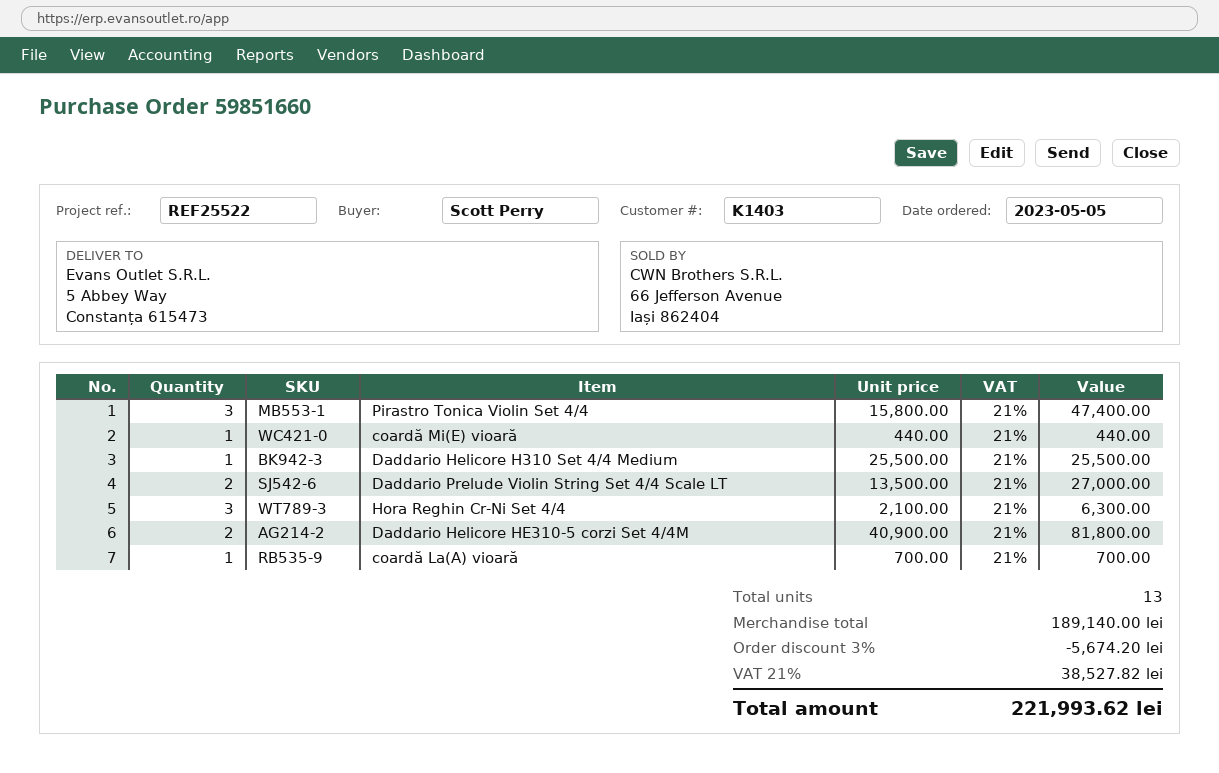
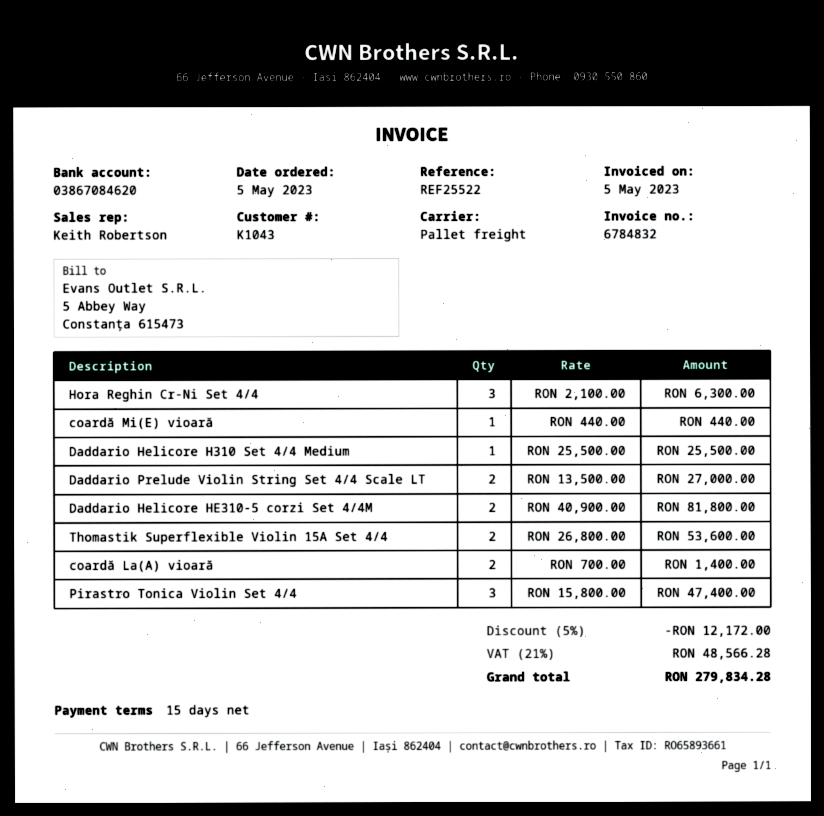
customer number: K1403 -> K1043
coardă La(A) vioară: 1 x 700.00 = 700.00 -> 2 x 700.00 = 1400.00
Thomastik Superflexible Violin 15A Set 4/4: none -> 2 x 26800.00 = 53600.00
discount: 3% = 5674.20 -> 5% = 12172.00
tax: 21% = 38527.82 -> 21% = 48566.28
total: 221993.62 -> 279834.28

